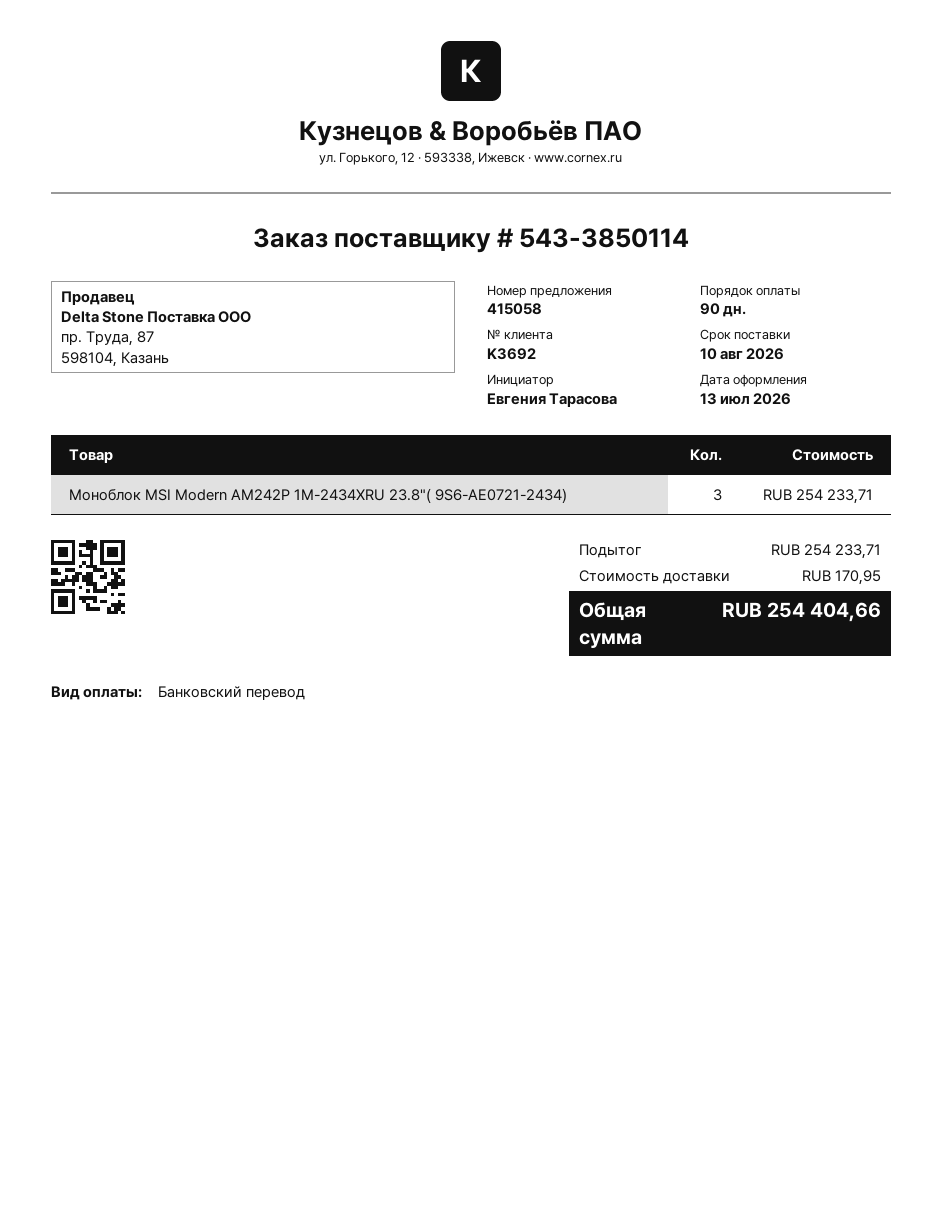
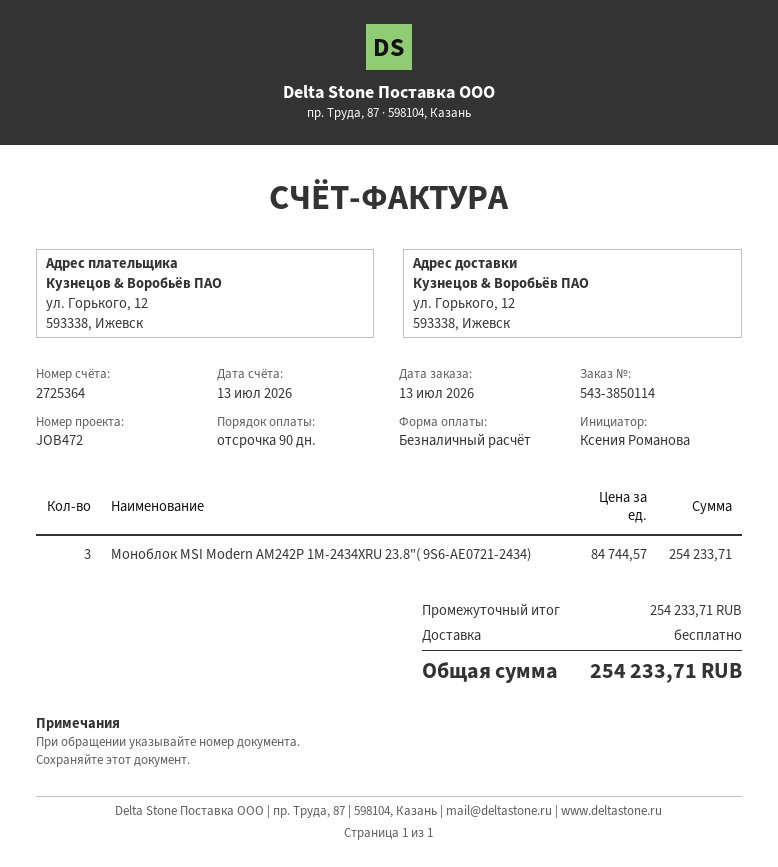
ordered by: Евгения Тарасова -> Ксения Романова
shipping: 170.95 -> 0.00
total: 254404.66 -> 254233.71

